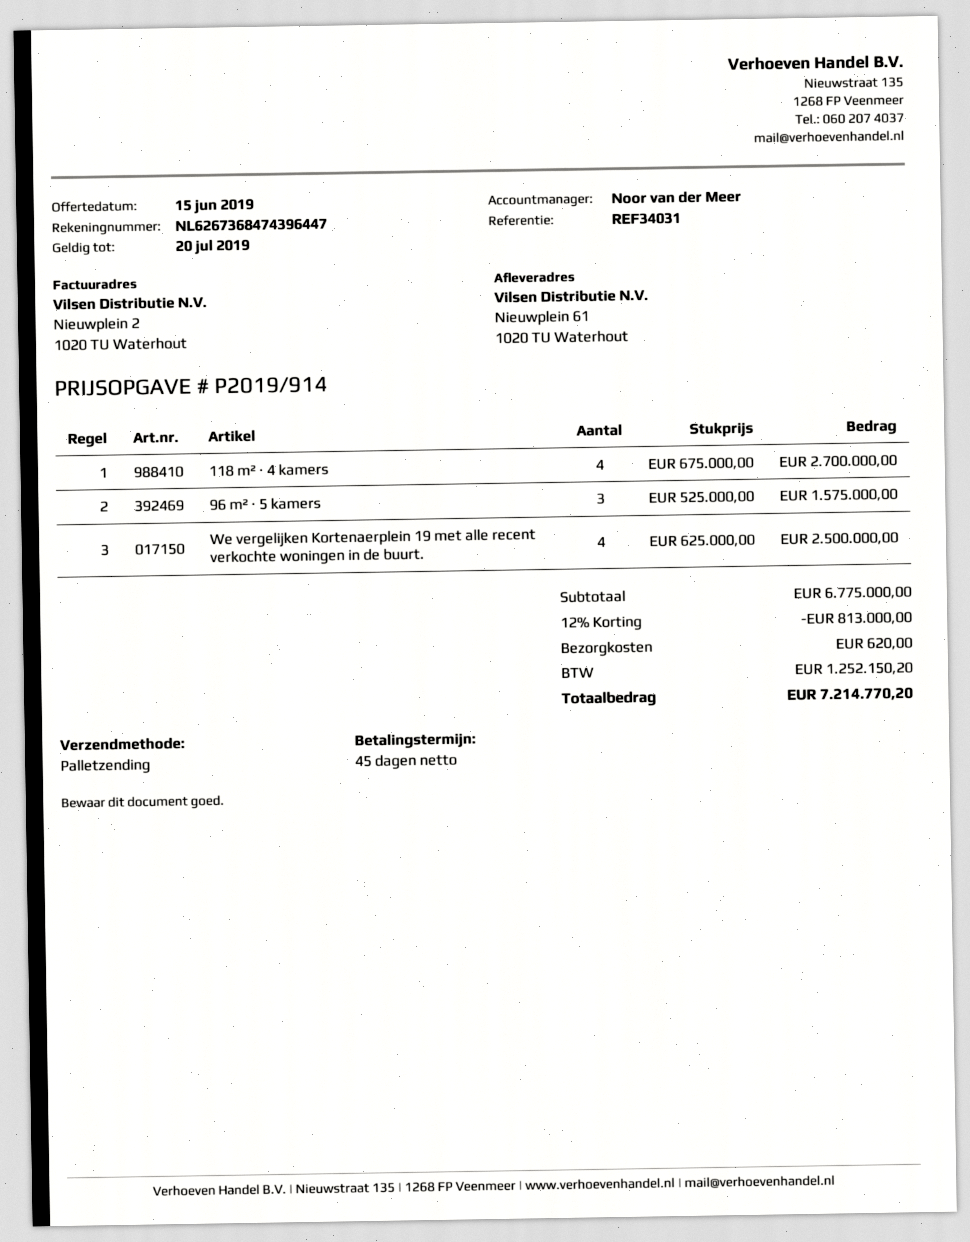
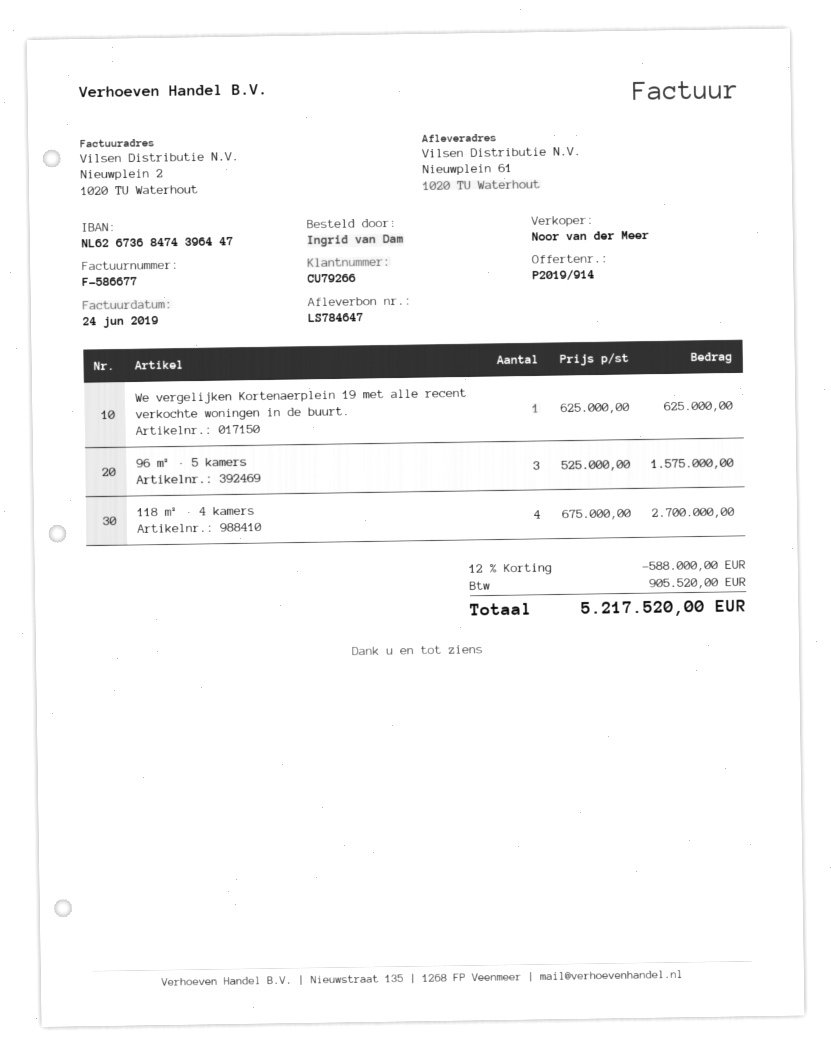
We vergelijken Kortenaerplein 19 met alle recent verkochte woningen in de buurt.: 4 x 625000.00 = 2500000.00 -> 1 x 625000.00 = 625000.00
discount: 12% = 813000.00 -> 12% = 588000.00
shipping: 620.00 -> none
tax: 1252150.20 -> 905520.00
total: 7214770.20 -> 5217520.00

